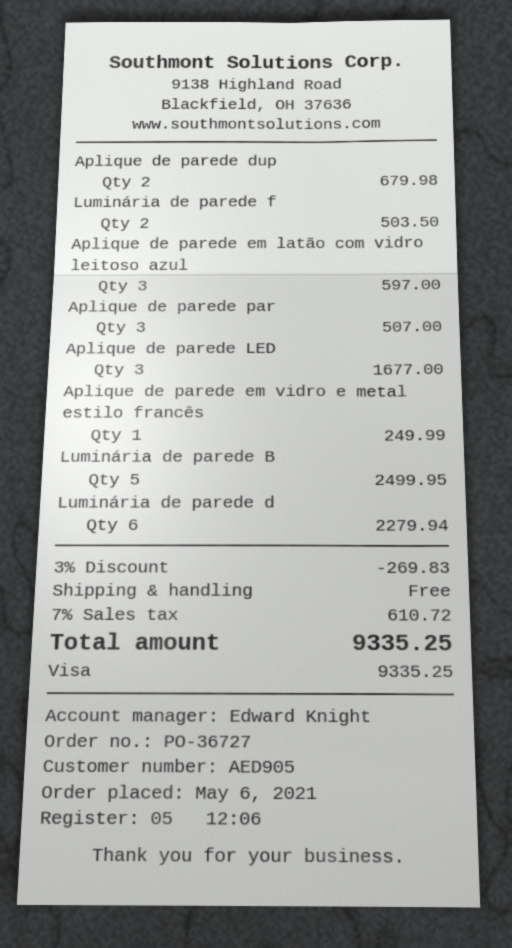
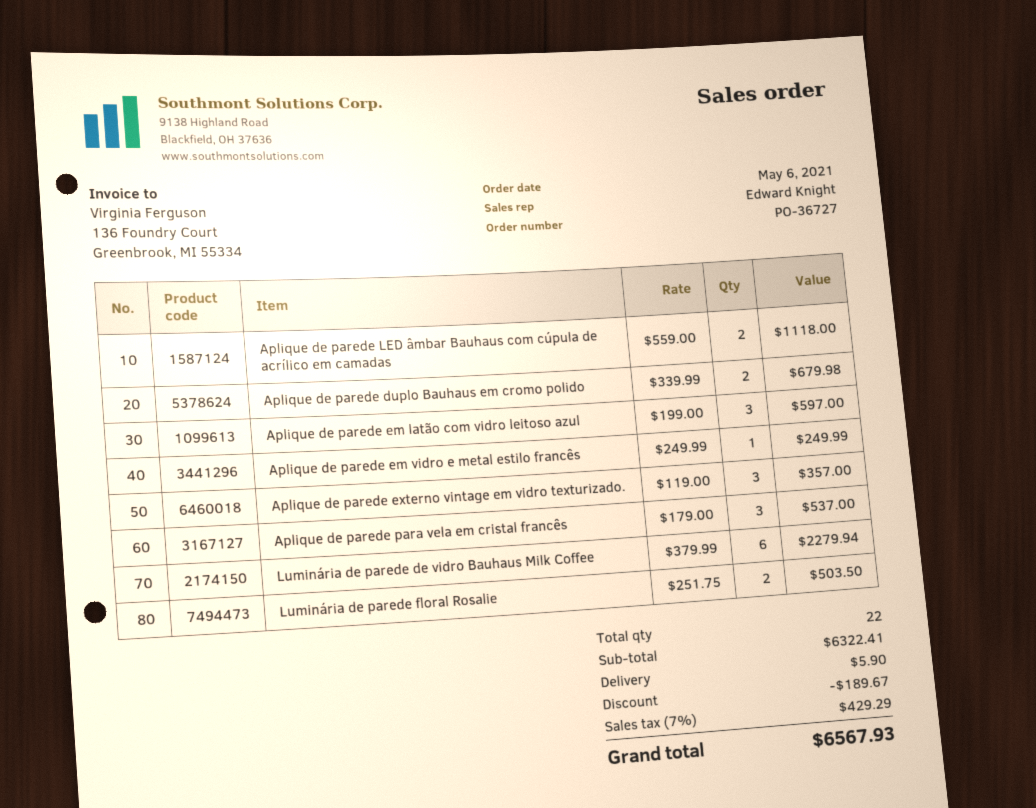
Aplique de parede par: 3 for 507.00 -> 3 for 537.00
Aplique de parede LED: 3 for 1677.00 -> 2 for 1118.00
Luminária de parede B: 5 for 2499.95 -> none
Aplique de parede externo vintage em vidro texturizado.: none -> 3 for 357.00
discount: 269.83 -> 189.67
shipping: 0.00 -> 5.90
tax: 7% = 610.72 -> 7% = 429.29
total: 9335.25 -> 6567.93

